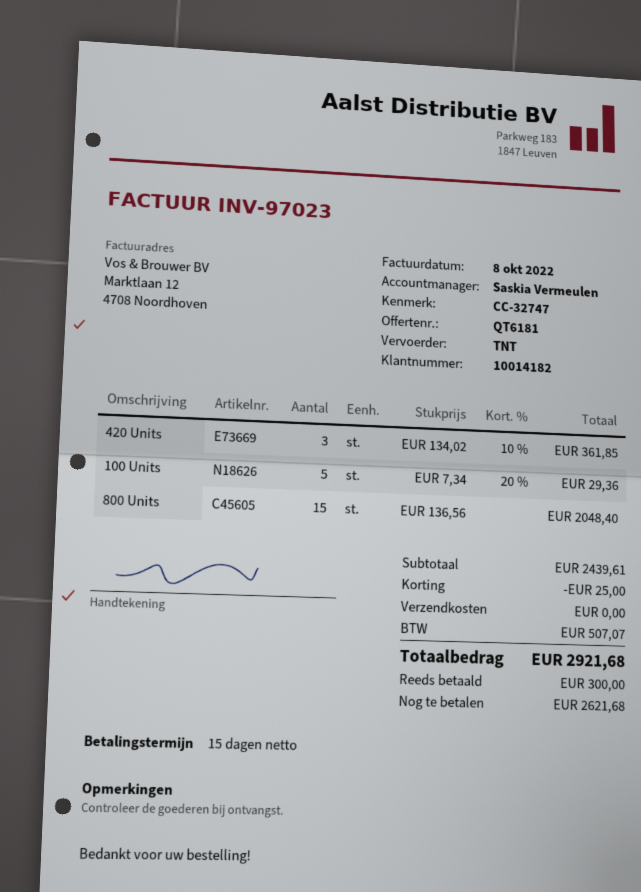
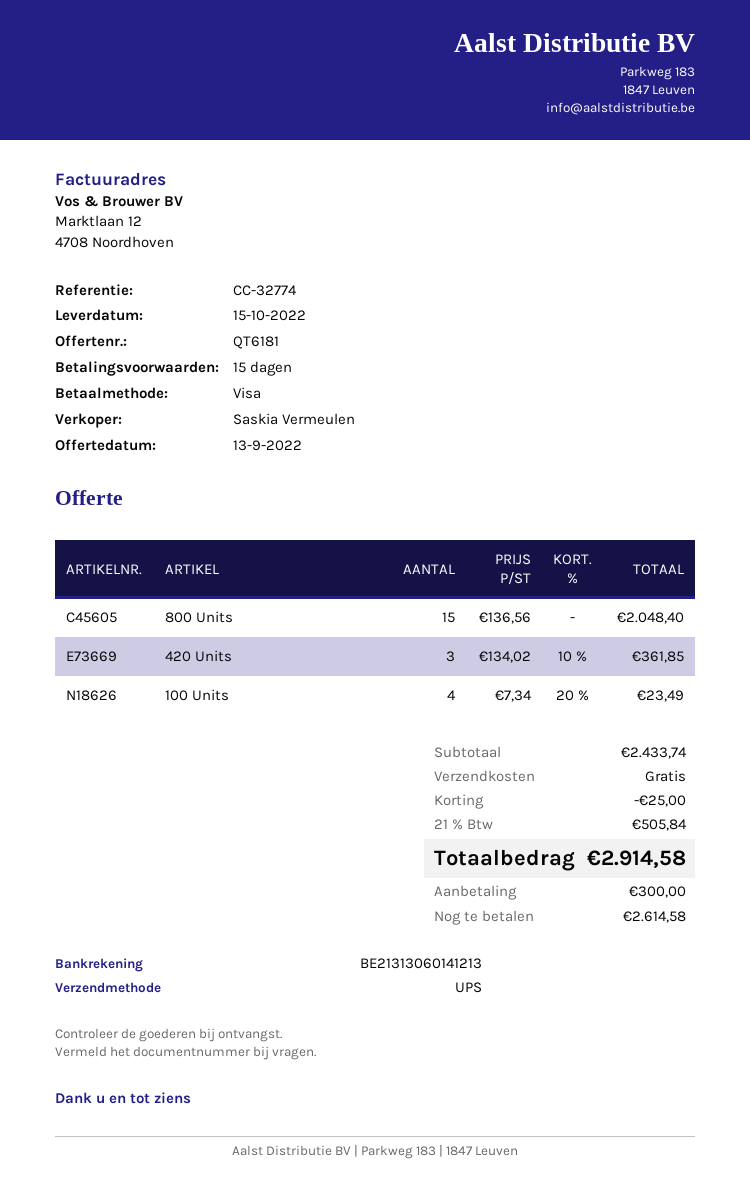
reference: CC-32747 -> CC-32774
shipping method: TNT -> UPS
100 Units: 5 x 7.34 - 20% = 29.36 -> 4 x 7.34 - 20% = 23.49
subtotal: 2439.61 -> 2433.74
tax: 507.07 -> 505.84
total: 2921.68 -> 2914.58
balance: 2621.68 -> 2614.58

